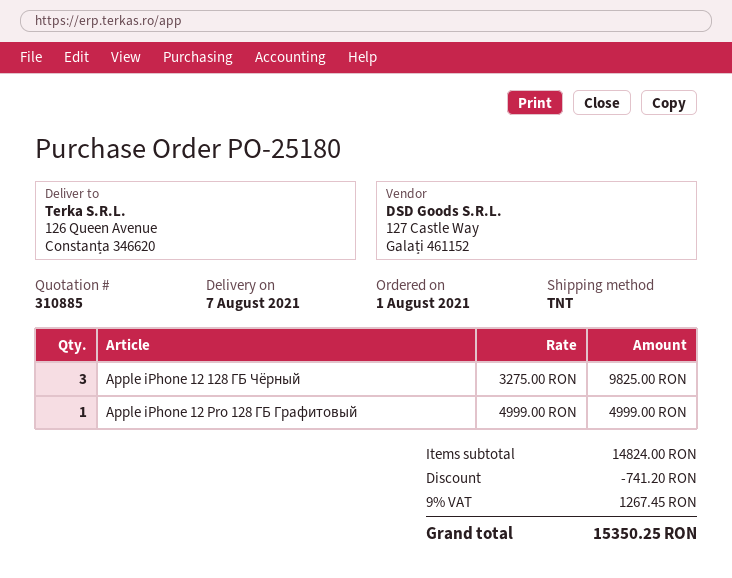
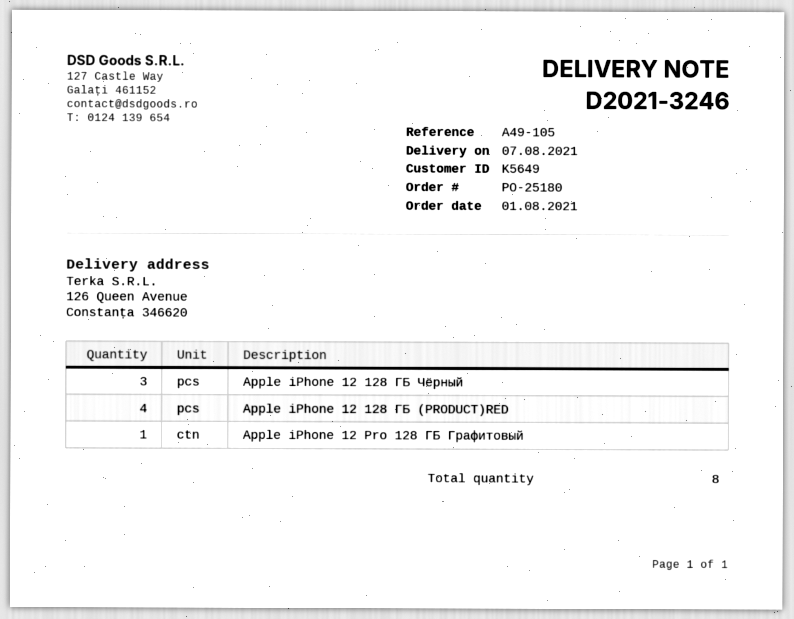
Apple iPhone 12 128 ГБ (PRODUCT)RED: none -> 4

